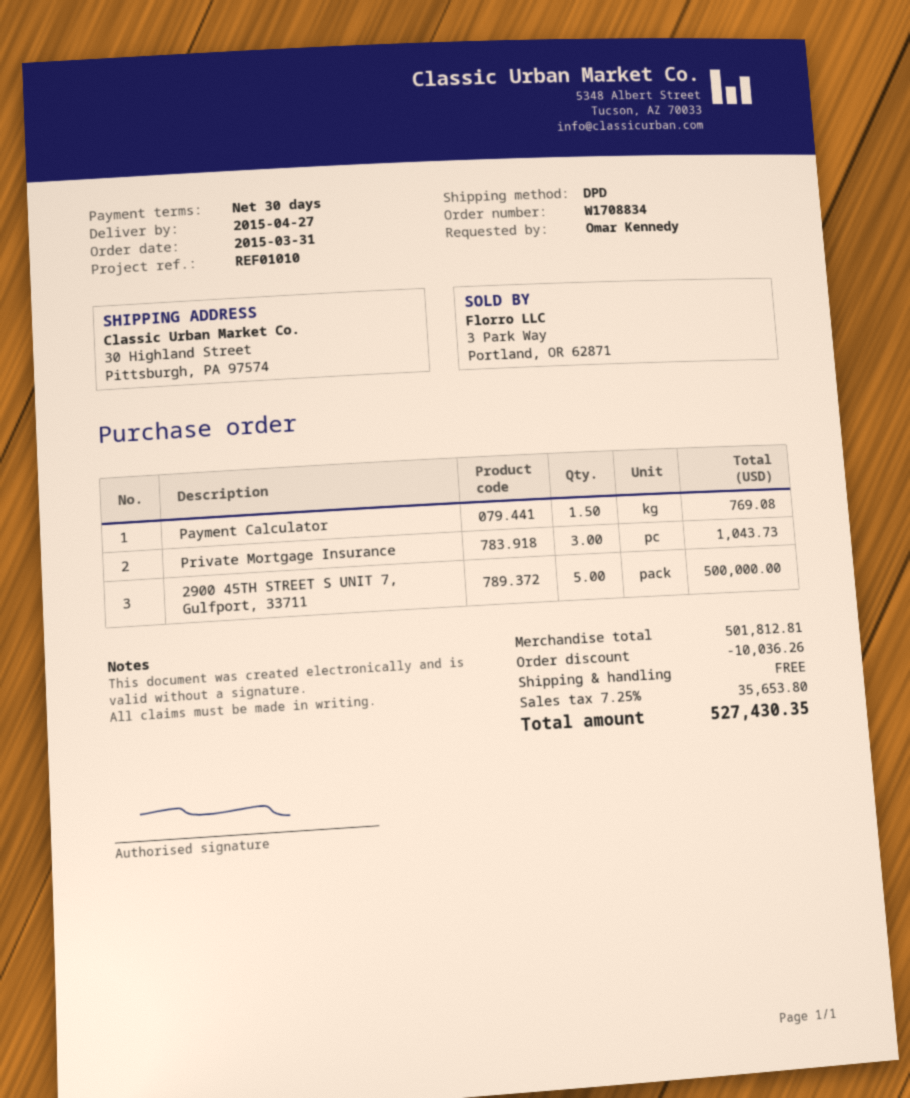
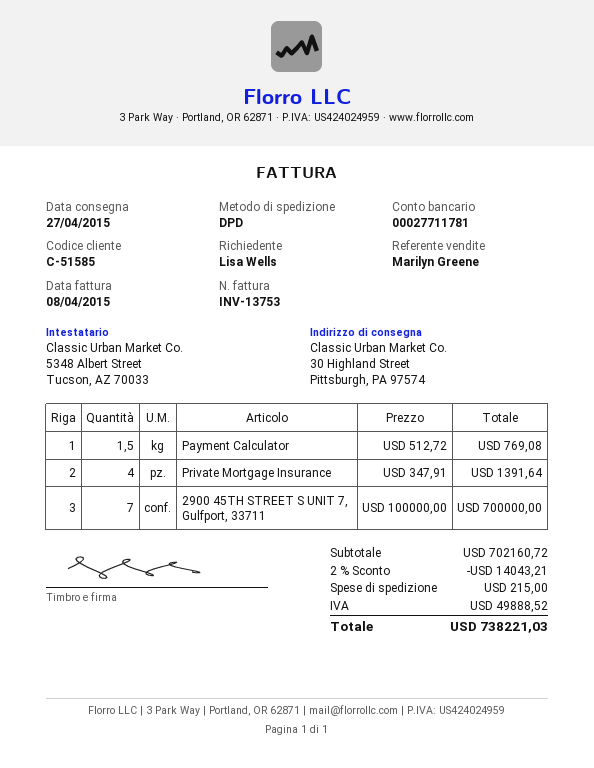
ordered by: Omar Kennedy -> Lisa Wells
Private Mortgage Insurance: 3 for 1043.73 -> 4 for 1391.64
2900 45TH STREET S UNIT 7, Gulfport, 33711: 5 for 500000.00 -> 7 for 700000.00
subtotal: 501812.81 -> 702160.72
discount: 10036.26 -> 14043.21
shipping: 0.00 -> 215.00
tax: 35653.80 -> 49888.52
total: 527430.35 -> 738221.03

